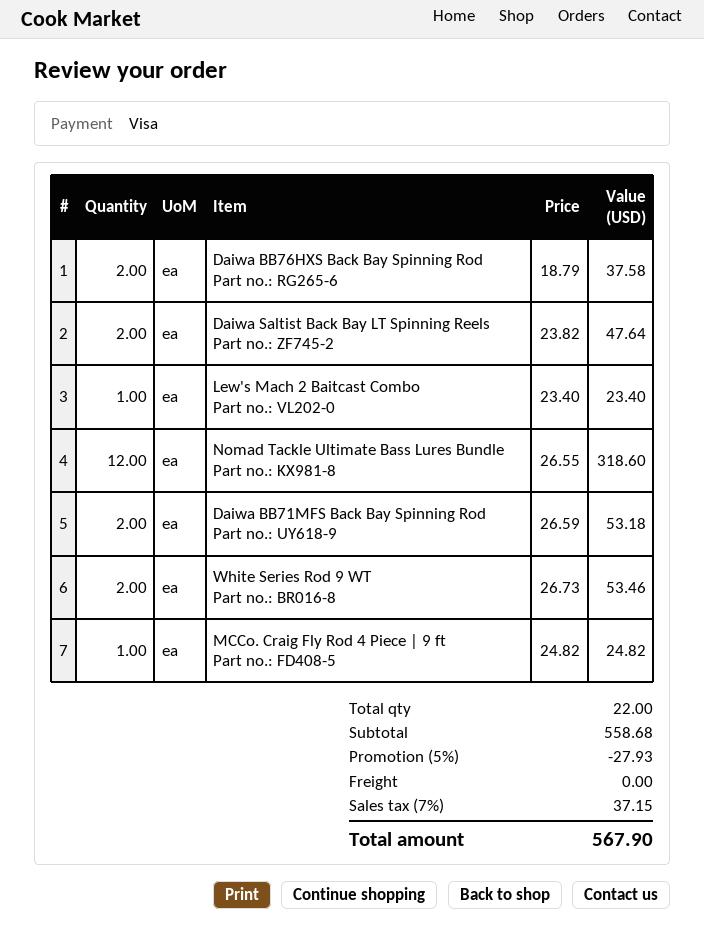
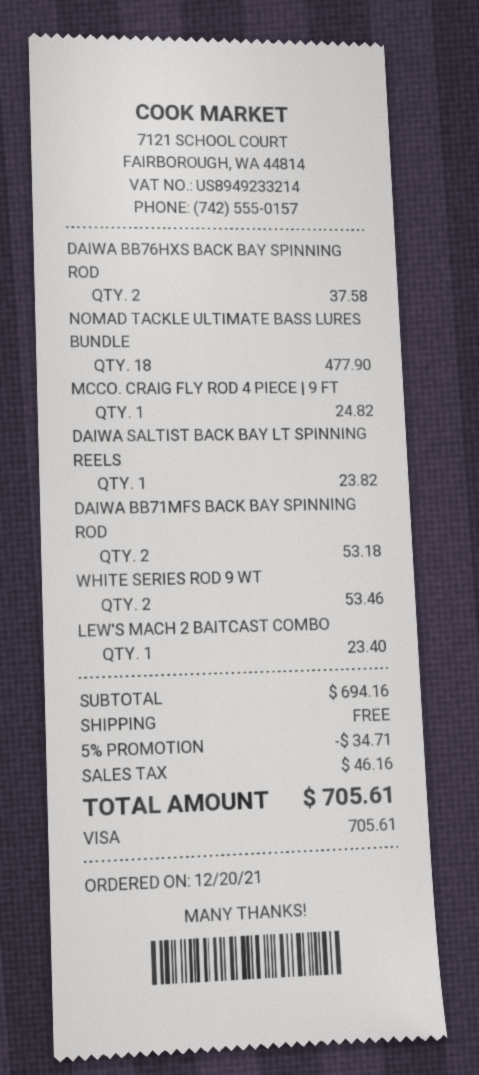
Daiwa Saltist Back Bay LT Spinning Reels: 2 for 47.64 -> 1 for 23.82
Nomad Tackle Ultimate Bass Lures Bundle: 12 for 318.60 -> 18 for 477.90
subtotal: 558.68 -> 694.16
discount: 5% = 27.93 -> 5% = 34.71
tax: 37.15 -> 46.16
total: 567.90 -> 705.61

